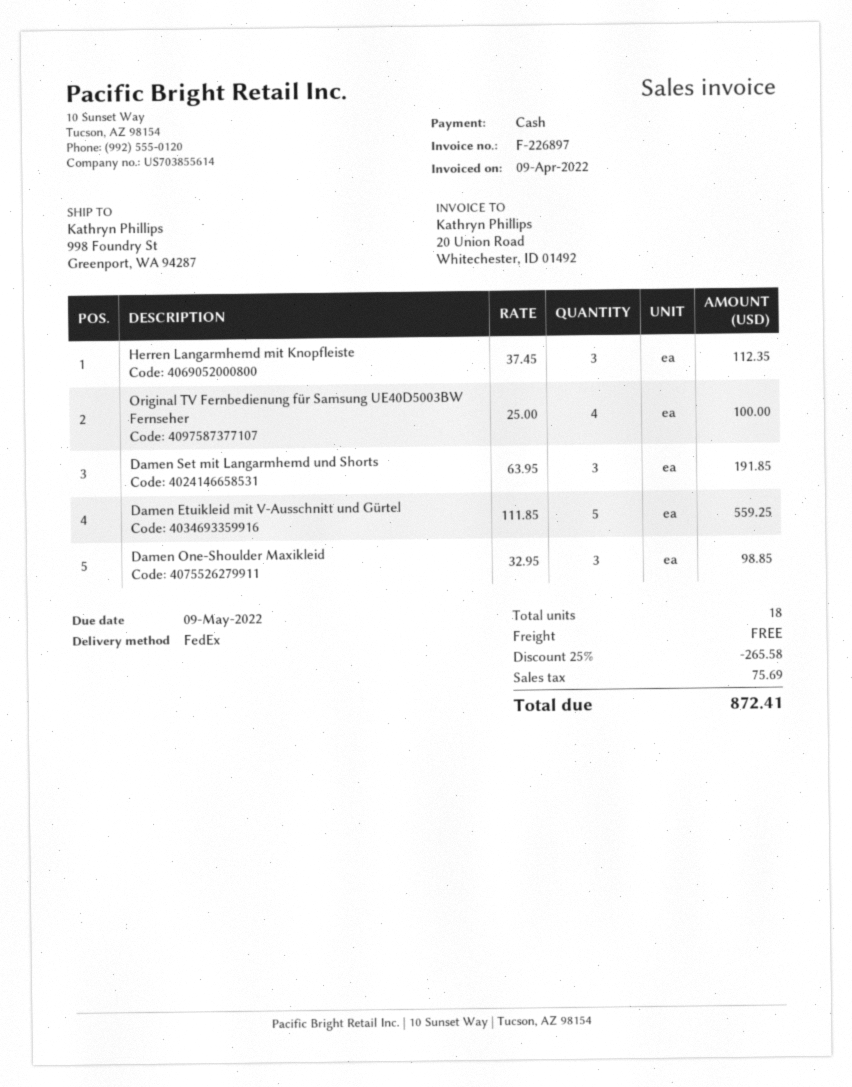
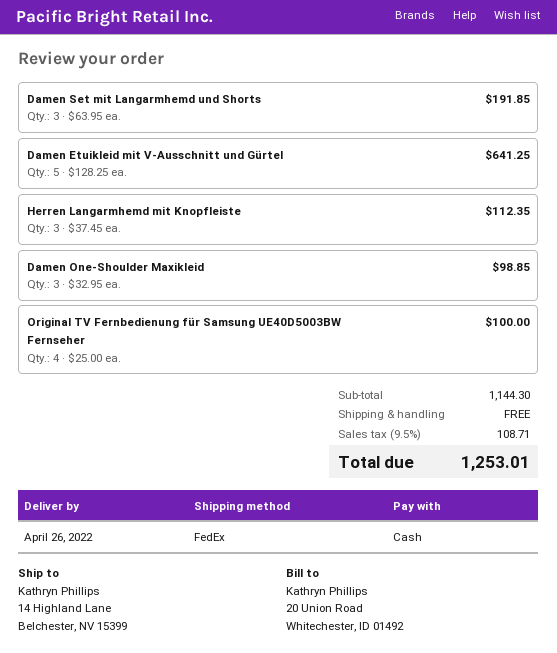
ship to: 998 Foundry St, Greenport, WA 94287 -> 14 Highland Lane, Belchester, NV 15399
Damen Etuikleid mit V-Ausschnitt und Gürtel: 5 x 111.85 = 559.25 -> 5 x 128.25 = 641.25
discount: 25% = 265.58 -> none
tax: 75.69 -> 108.71
total: 872.41 -> 1253.01

